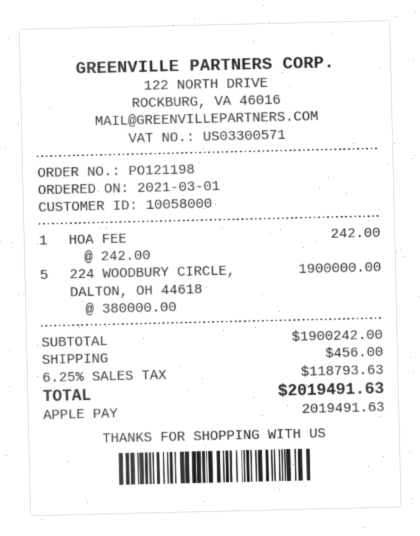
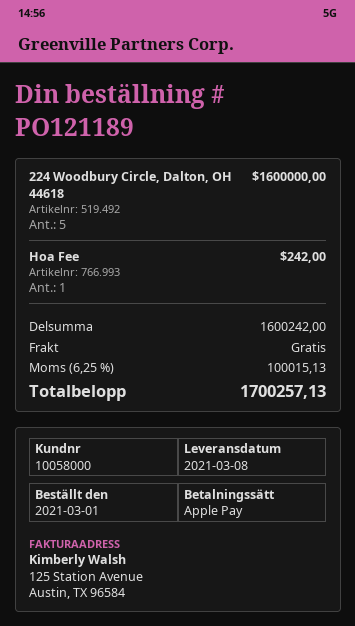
order number: PO121198 -> PO121189
224 WOODBURY CIRCLE, DALTON, OH 44618: 5 for 1900000.00 -> 5 for 1600000.00
subtotal: 1900242.00 -> 1600242.00
shipping: 456.00 -> 0.00
tax: 6.25% = 118793.63 -> 6.25% = 100015.13
total: 2019491.63 -> 1700257.13

